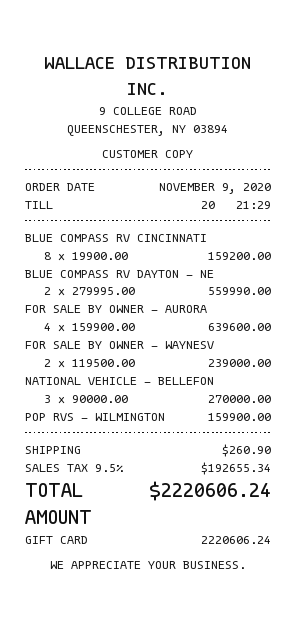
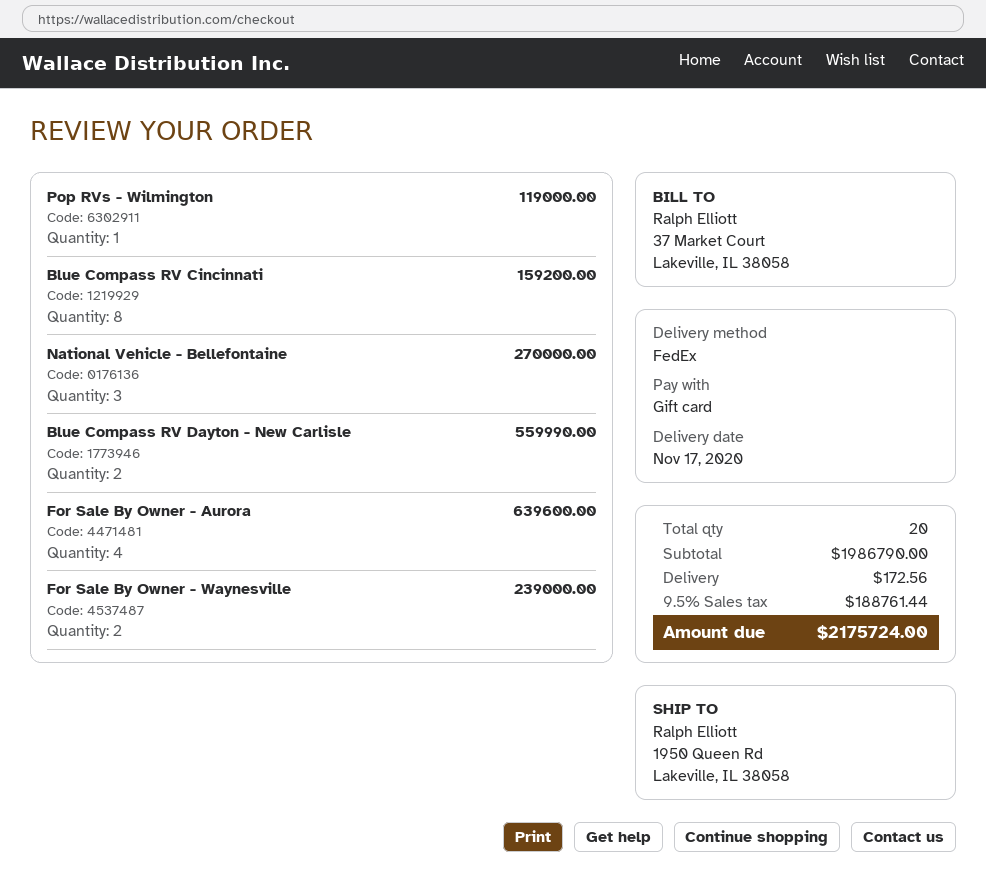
POP RVS - WILMINGTON: 1 for 159900.00 -> 1 for 119000.00
shipping: 260.90 -> 172.56
tax: 9.5% = 192655.34 -> 9.5% = 188761.44
total: 2220606.24 -> 2175724.00

